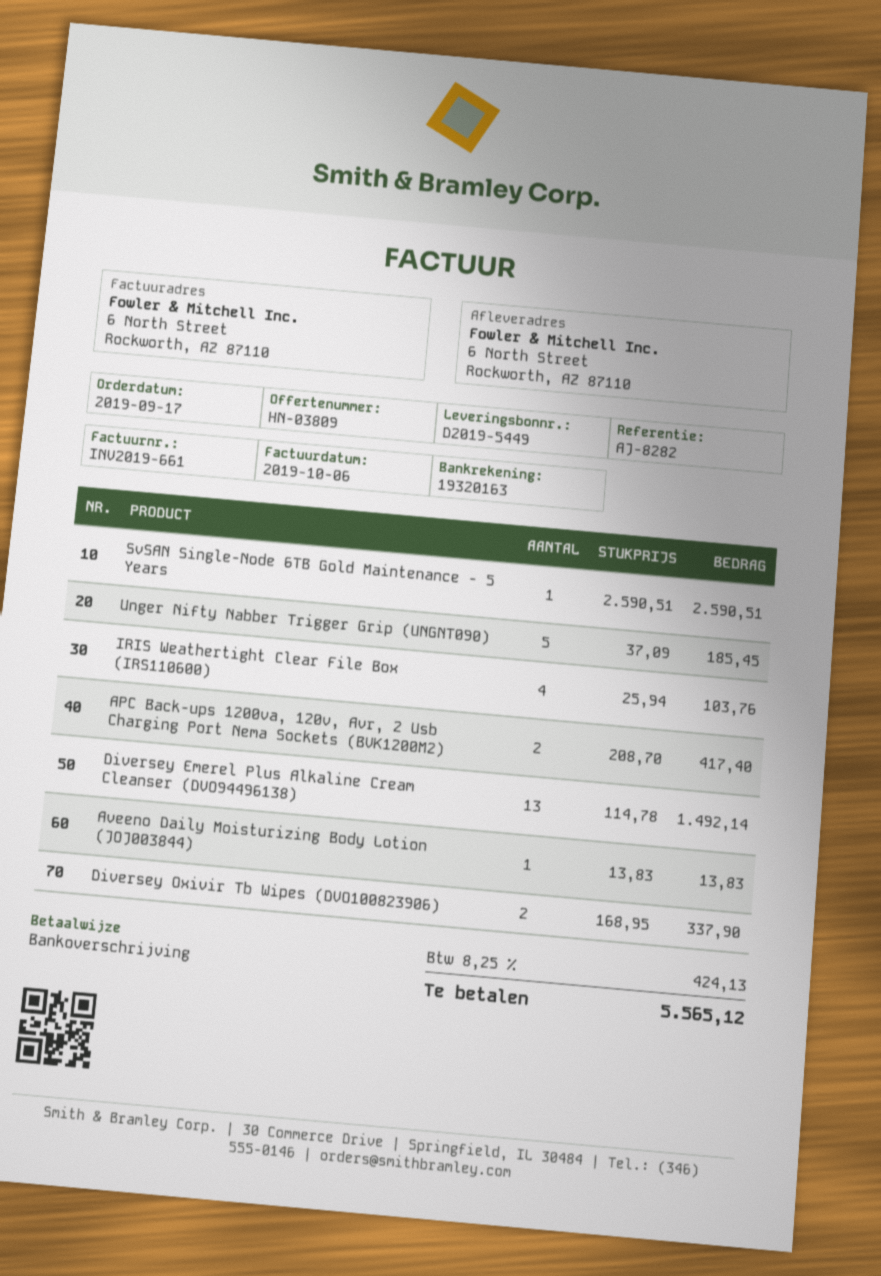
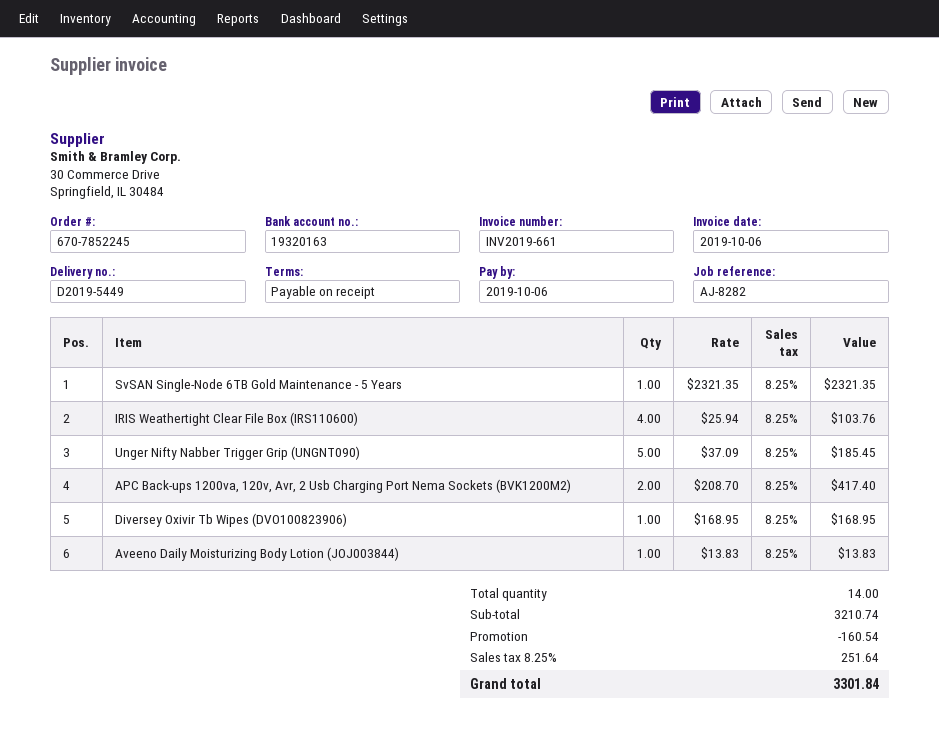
SvSAN Single-Node 6TB Gold Maintenance - 5 Years: 1 x 2590.51 = 2590.51 -> 1 x 2321.35 = 2321.35
Diversey Emerel Plus Alkaline Cream Cleanser (DVO94496138): 13 x 114.78 = 1492.14 -> none
Diversey Oxivir Tb Wipes (DVO100823906): 2 x 168.95 = 337.90 -> 1 x 168.95 = 168.95
discount: none -> 160.54
tax: 8.25% = 424.13 -> 8.25% = 251.64
total: 5565.12 -> 3301.84

